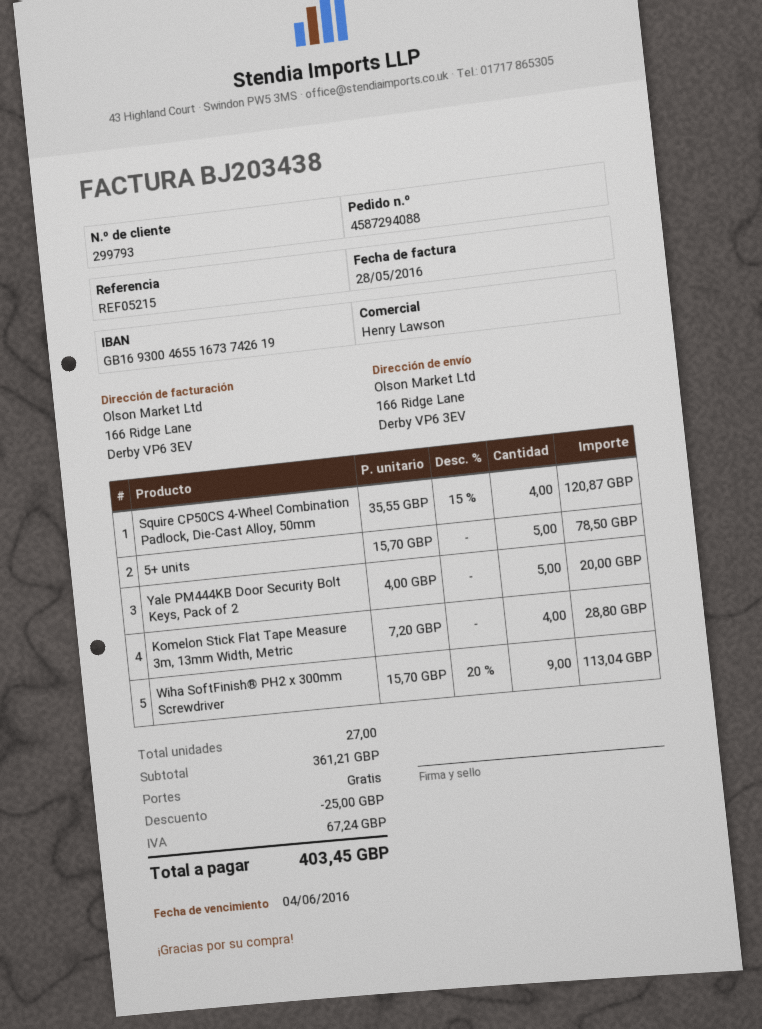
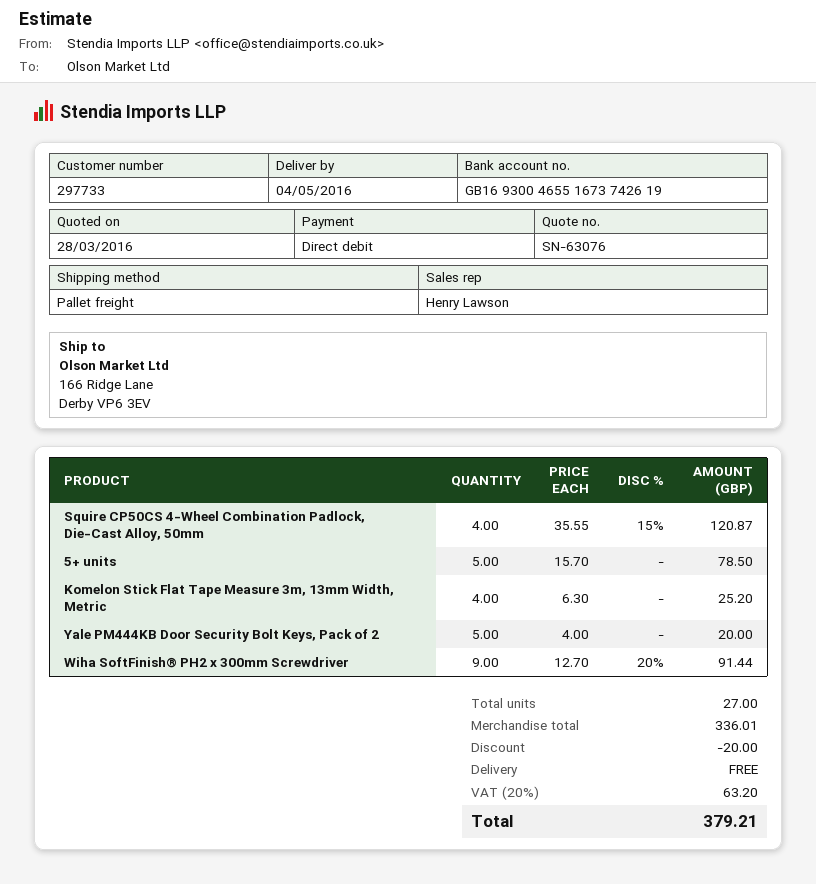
customer number: 299793 -> 297733
Komelon Stick Flat Tape Measure 3m, 13mm Width, Metric: 4 x 7.20 = 28.80 -> 4 x 6.30 = 25.20
Wiha SoftFinish® PH2 x 300mm Screwdriver: 9 x 15.70 - 20% = 113.04 -> 9 x 12.70 - 20% = 91.44
subtotal: 361.21 -> 336.01
discount: 25.00 -> 20.00
tax: 67.24 -> 63.20
total: 403.45 -> 379.21

